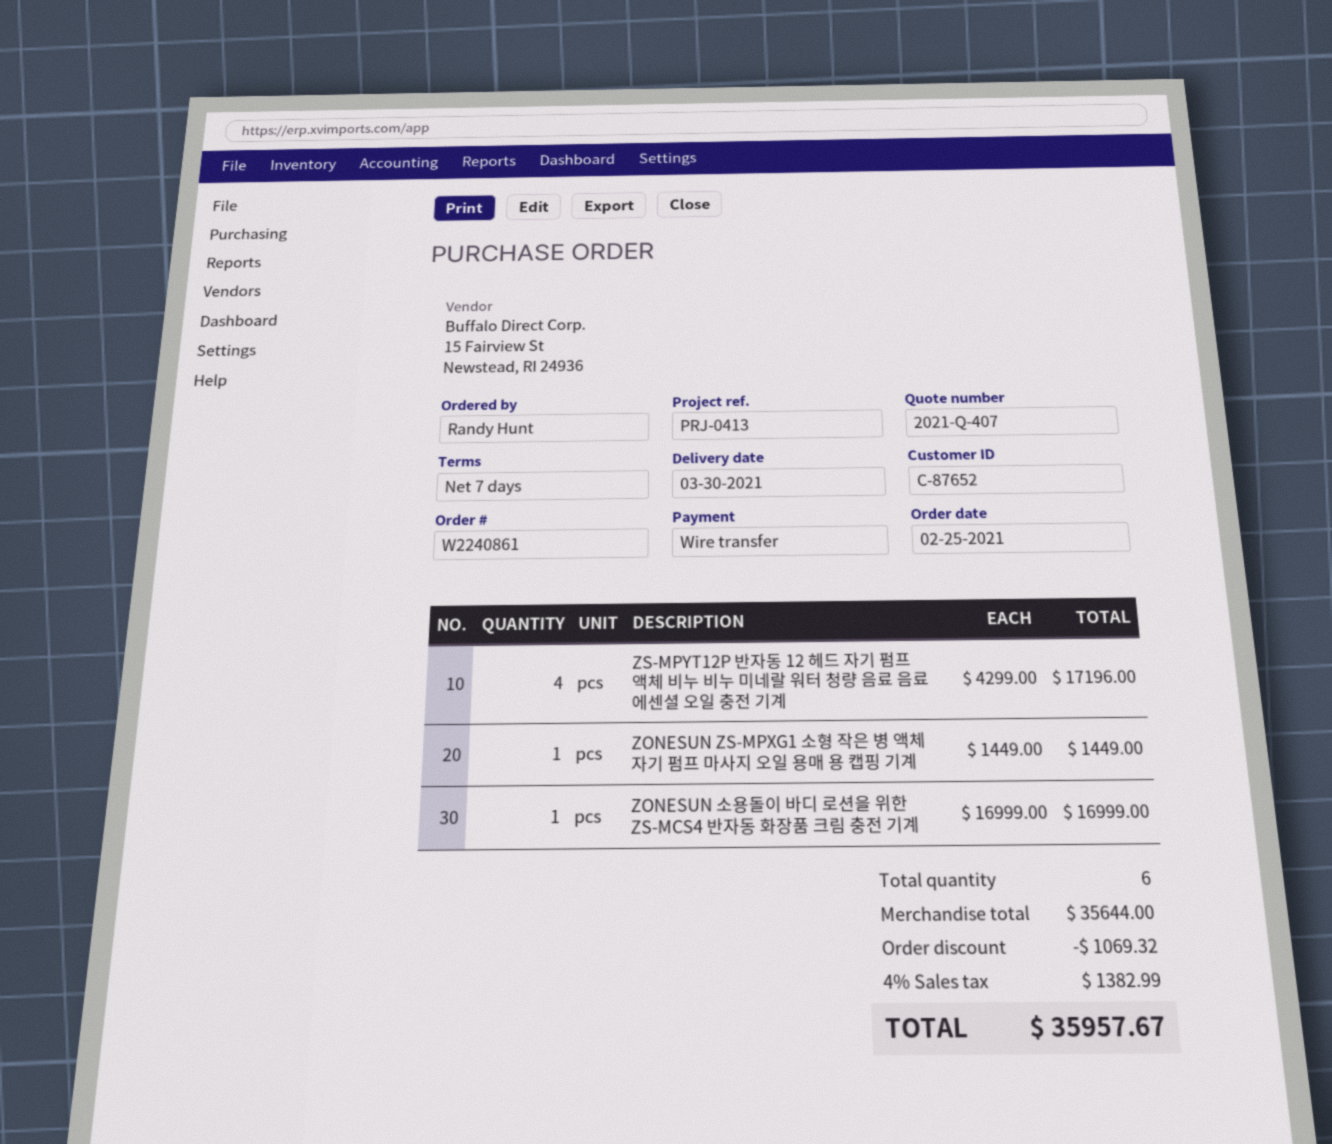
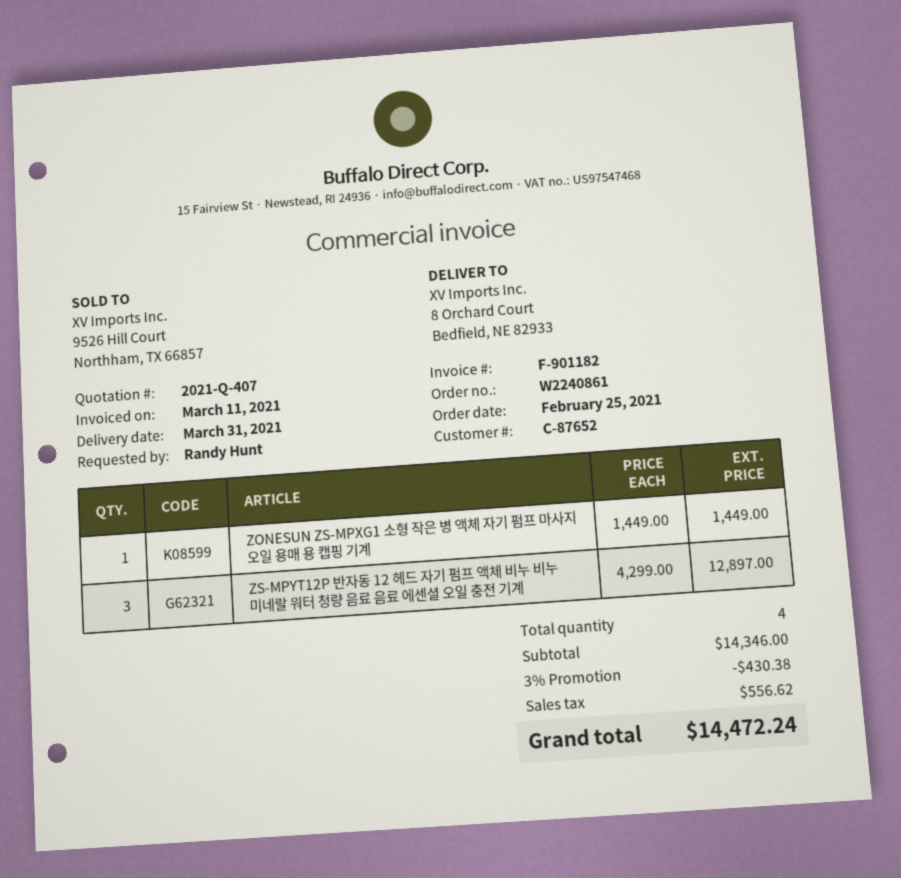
delivery date: 2021-03-30 -> 2021-03-31
ZS-MPYT12P 반자동 12 헤드 자기 펌프 액체 비누 비누 미네랄 워터 청량 음료 음료 에센셜 오일 충전 기계: 4 x 4299.00 = 17196.00 -> 3 x 4299.00 = 12897.00
ZONESUN 소용돌이 바디 로션을 위한 ZS-MCS4 반자동 화장품 크림 충전 기계: 1 x 16999.00 = 16999.00 -> none
total quantity: 6 -> 4
subtotal: 35644.00 -> 14346.00
discount: 1069.32 -> 430.38
tax: 1382.99 -> 556.62
total: 35957.67 -> 14472.24

